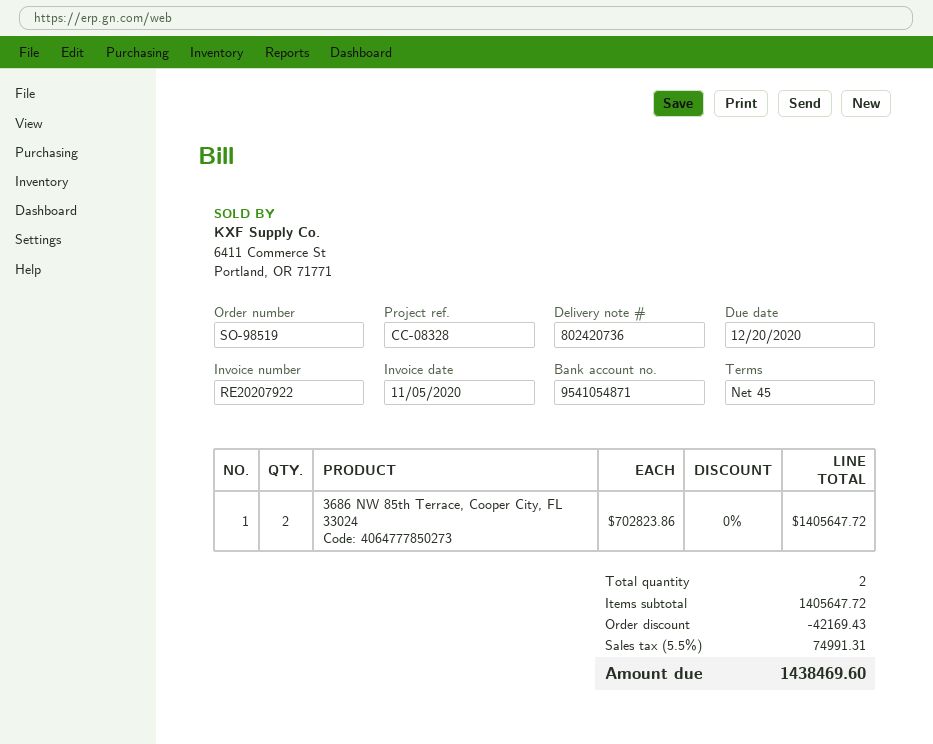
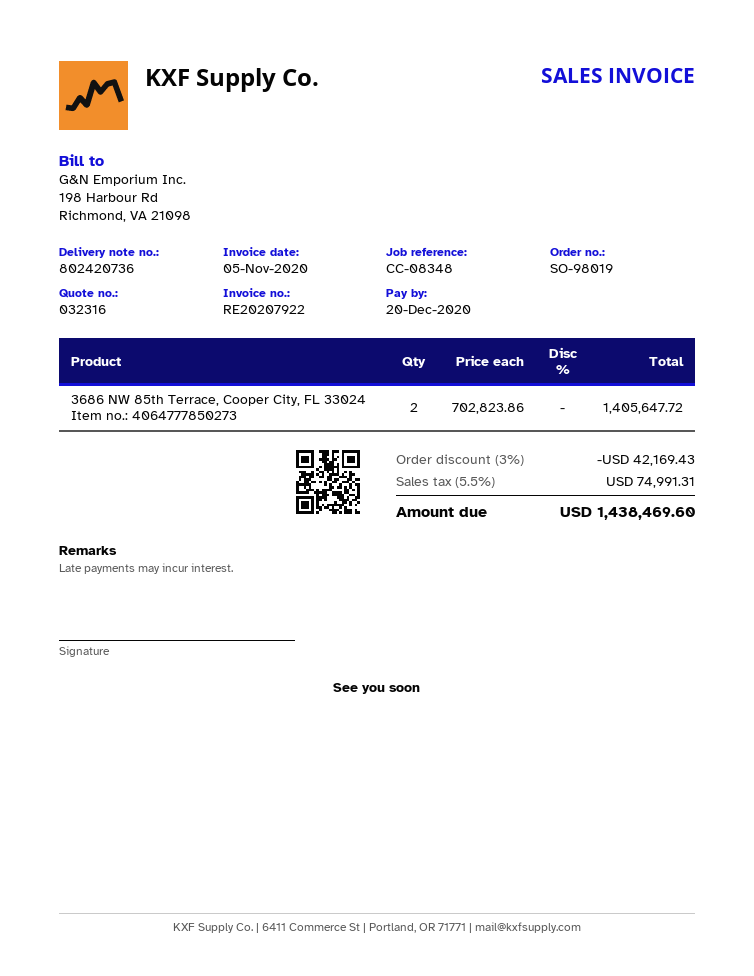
order number: SO-98519 -> SO-98019
reference: CC-08328 -> CC-08348

